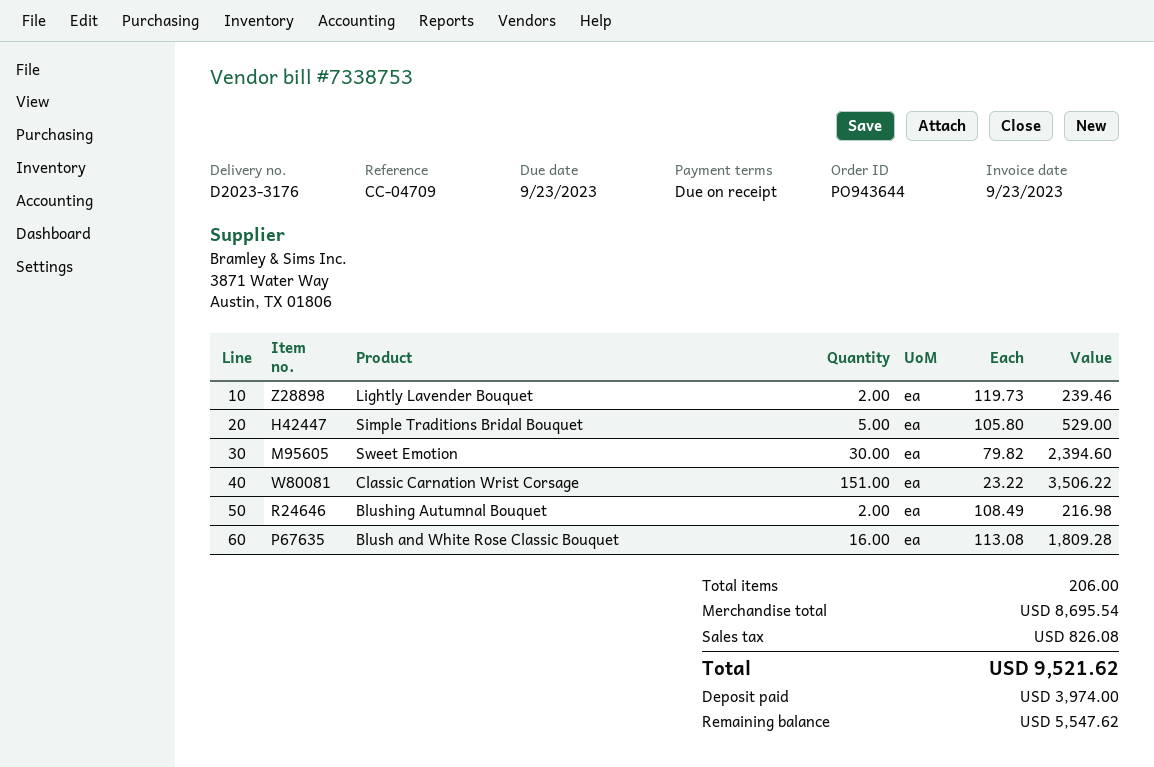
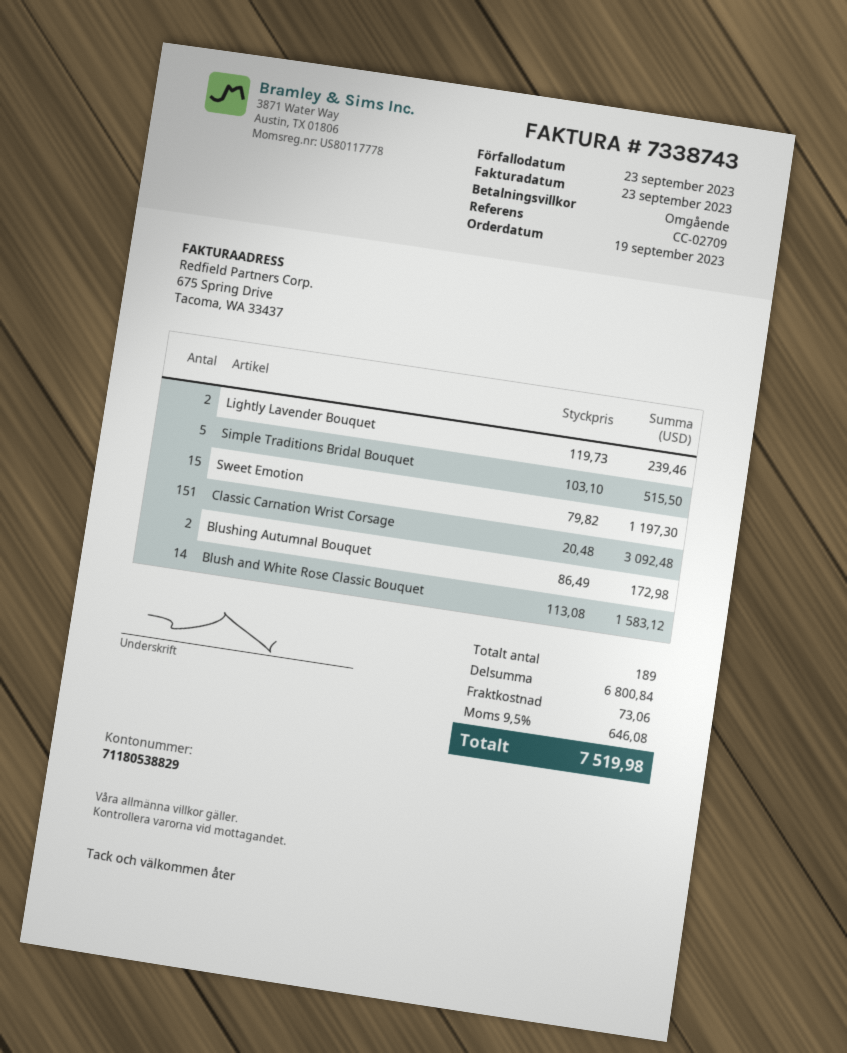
invoice number: 7338753 -> 7338743
reference: CC-04709 -> CC-02709
Simple Traditions Bridal Bouquet: 5 x 105.80 = 529.00 -> 5 x 103.10 = 515.50
Sweet Emotion: 30 x 79.82 = 2394.60 -> 15 x 79.82 = 1197.30
Classic Carnation Wrist Corsage: 151 x 23.22 = 3506.22 -> 151 x 20.48 = 3092.48
Blushing Autumnal Bouquet: 2 x 108.49 = 216.98 -> 2 x 86.49 = 172.98
Blush and White Rose Classic Bouquet: 16 x 113.08 = 1809.28 -> 14 x 113.08 = 1583.12
total quantity: 206 -> 189
subtotal: 8695.54 -> 6800.84
shipping: none -> 73.06
tax: 826.08 -> 646.08
total: 9521.62 -> 7519.98

